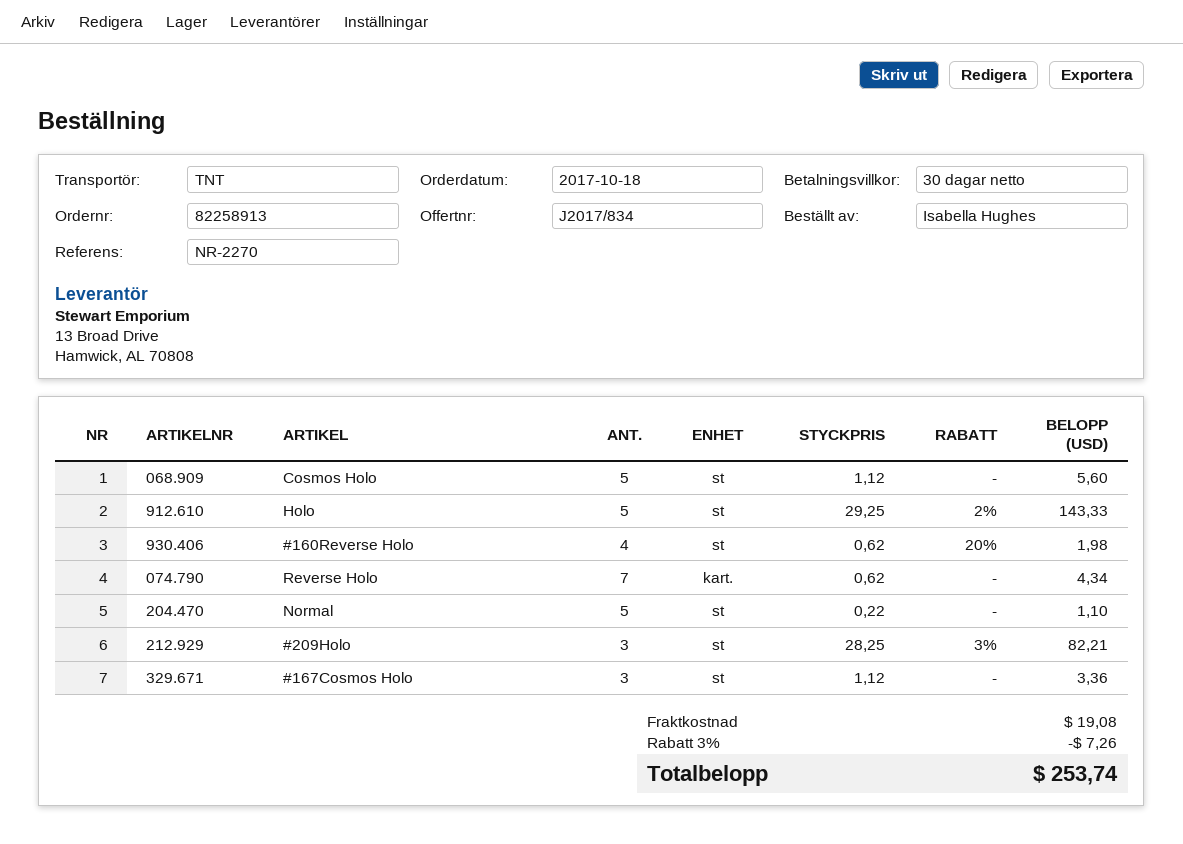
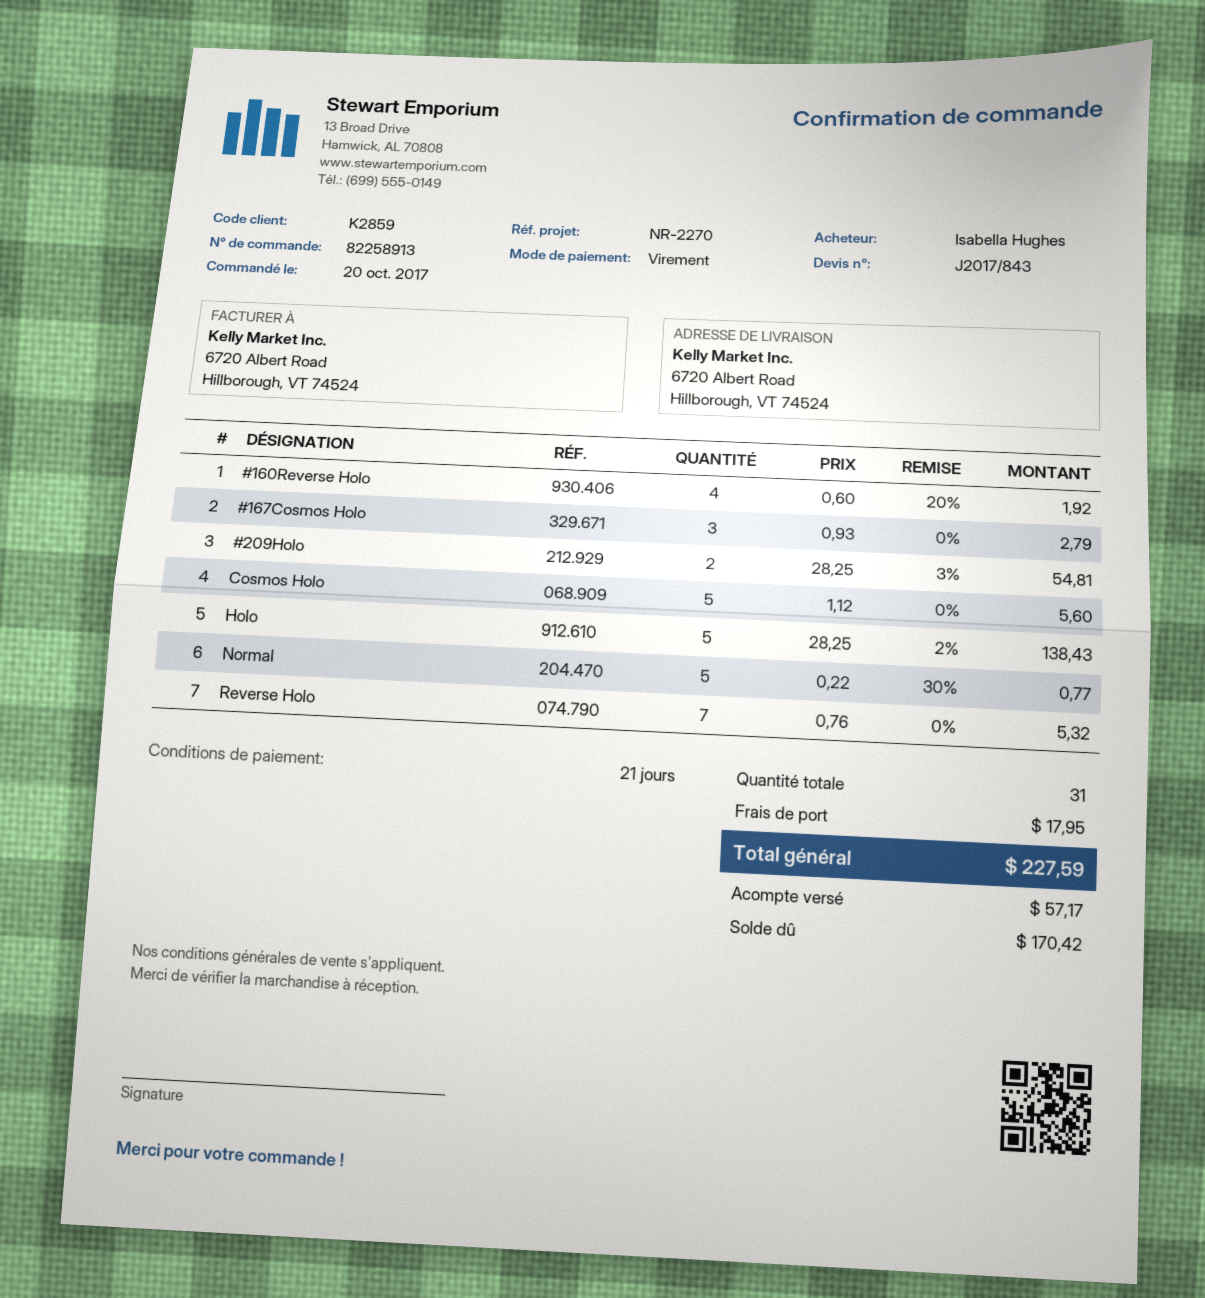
quote number: J2017/834 -> J2017/843
order date: 2017-10-18 -> 2017-10-20
payment terms: 30 days -> 21 days
Holo: 5 x 29.25 - 2% = 143.33 -> 5 x 28.25 - 2% = 138.43
#160Reverse Holo: 4 x 0.62 - 20% = 1.98 -> 4 x 0.60 - 20% = 1.92
Reverse Holo: 7 x 0.62 = 4.34 -> 7 x 0.76 = 5.32
Normal: 5 x 0.22 = 1.10 -> 5 x 0.22 - 30% = 0.77
#209Holo: 3 x 28.25 - 3% = 82.21 -> 2 x 28.25 - 3% = 54.81
#167Cosmos Holo: 3 x 1.12 = 3.36 -> 3 x 0.93 = 2.79
discount: 3% = 7.26 -> none
shipping: 19.08 -> 17.95
total: 253.74 -> 227.59

